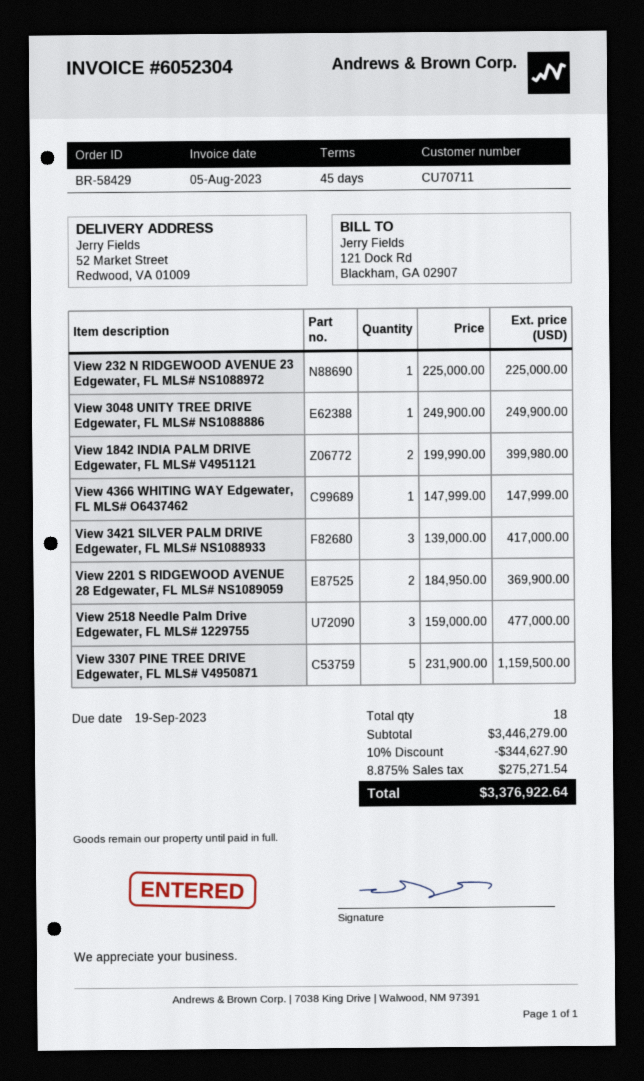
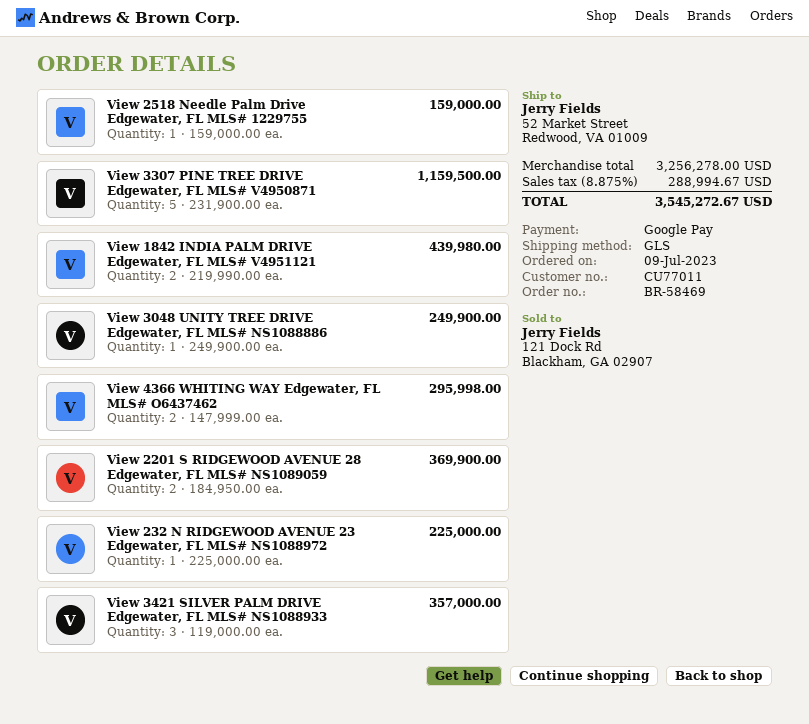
order number: BR-58429 -> BR-58469
customer number: CU70711 -> CU77011
View 1842 INDIA PALM DRIVE Edgewater, FL MLS# V4951121: 2 x 199990.00 = 399980.00 -> 2 x 219990.00 = 439980.00
View 4366 WHITING WAY Edgewater, FL MLS# O6437462: 1 x 147999.00 = 147999.00 -> 2 x 147999.00 = 295998.00
View 3421 SILVER PALM DRIVE Edgewater, FL MLS# NS1088933: 3 x 139000.00 = 417000.00 -> 3 x 119000.00 = 357000.00
View 2518 Needle Palm Drive Edgewater, FL MLS# 1229755: 3 x 159000.00 = 477000.00 -> 1 x 159000.00 = 159000.00
subtotal: 3446279.00 -> 3256278.00
discount: 10% = 344627.90 -> none
tax: 8.875% = 275271.54 -> 8.875% = 288994.67
total: 3376922.64 -> 3545272.67

